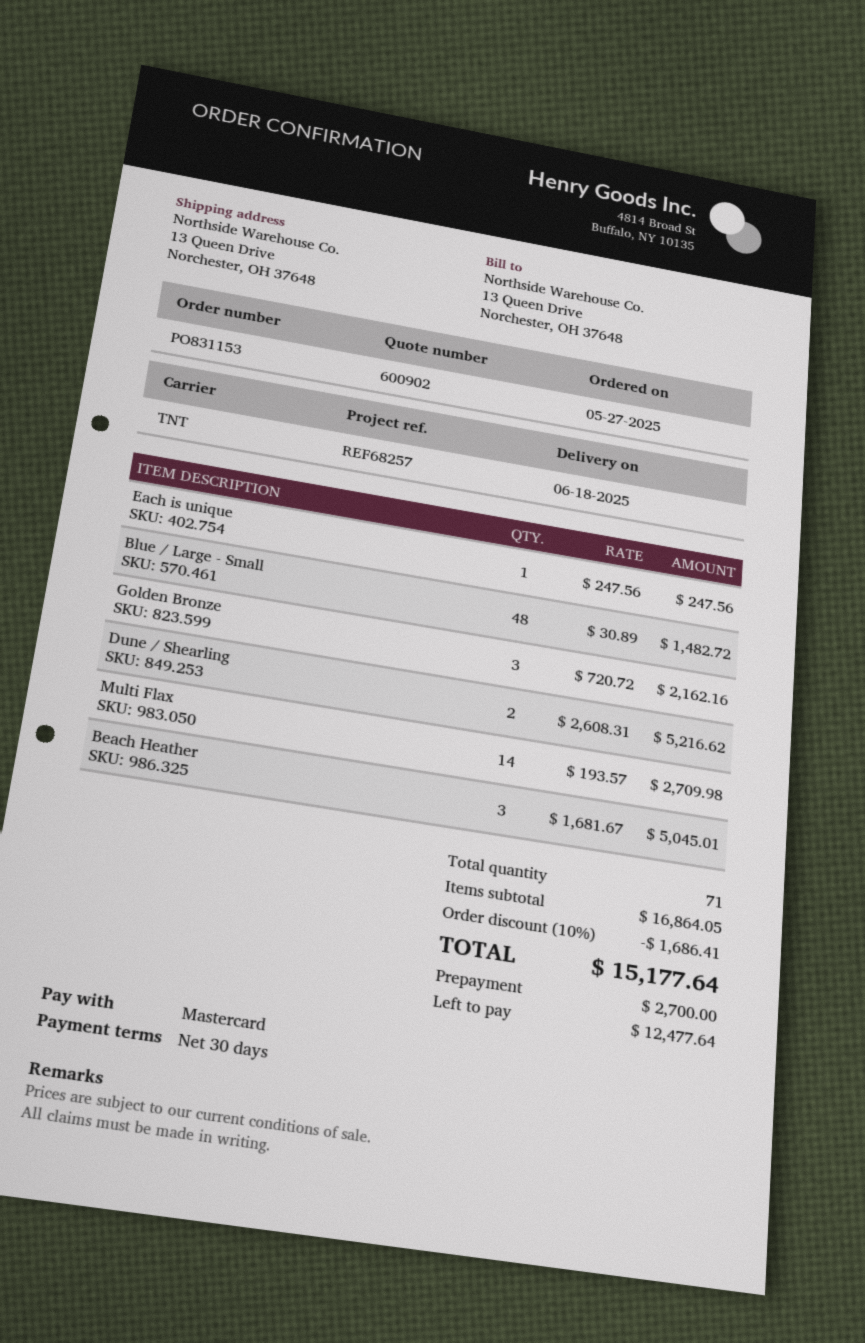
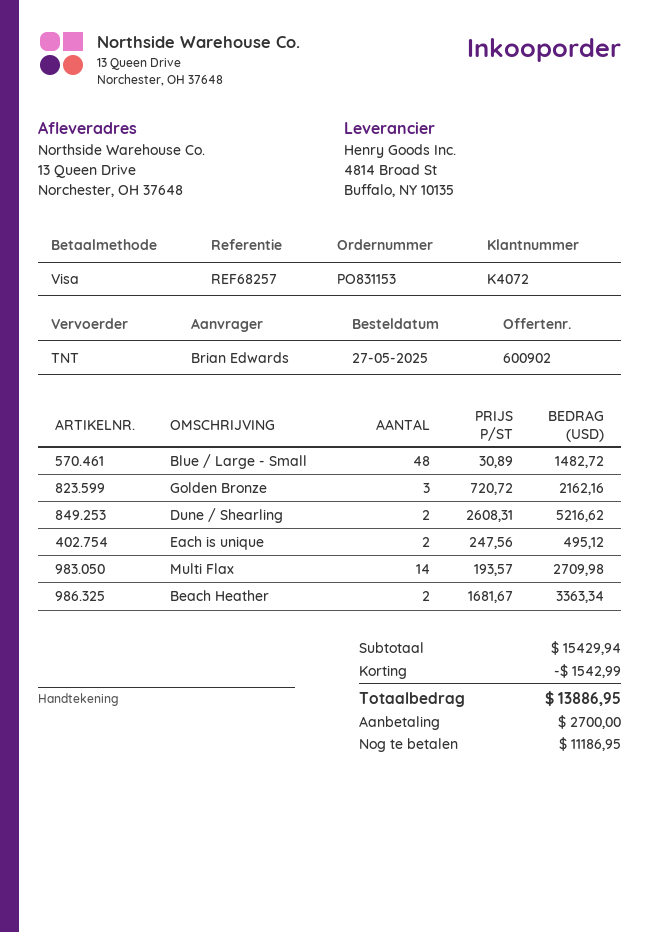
payment method: Mastercard -> Visa
Each is unique: 1 x 247.56 = 247.56 -> 2 x 247.56 = 495.12
Beach Heather: 3 x 1681.67 = 5045.01 -> 2 x 1681.67 = 3363.34
subtotal: 16864.05 -> 15429.94
discount: 1686.41 -> 1542.99
total: 15177.64 -> 13886.95
balance: 12477.64 -> 11186.95

